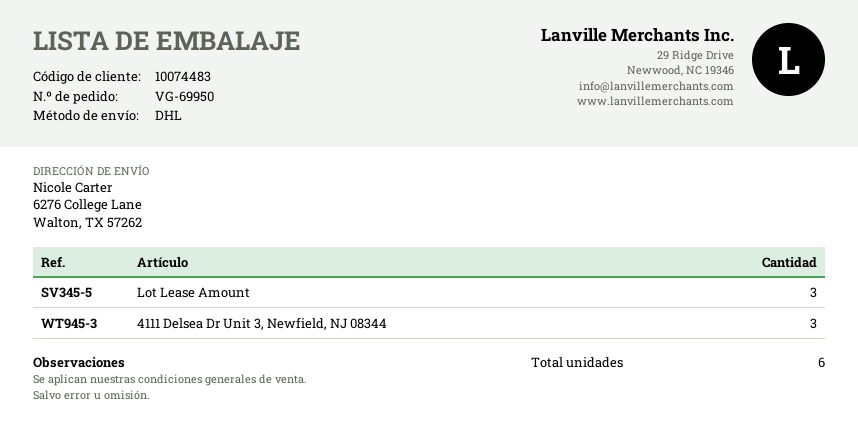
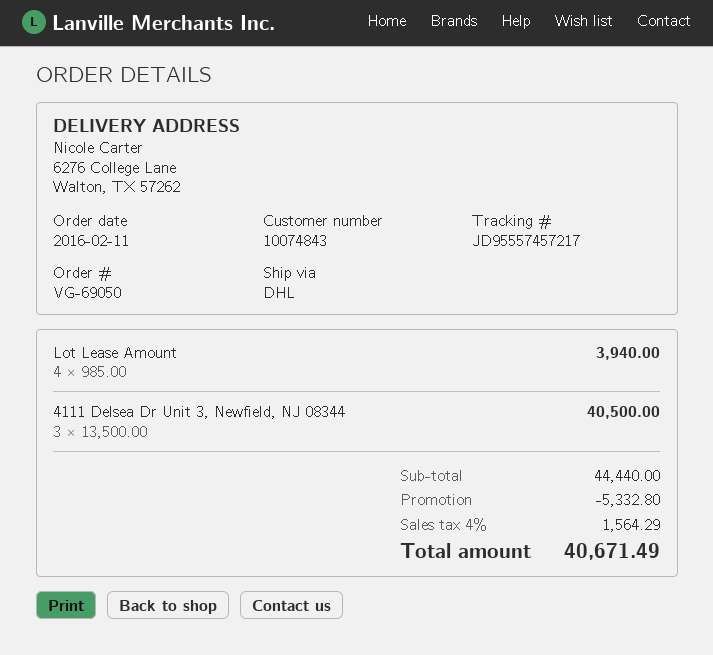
order number: VG-69950 -> VG-69050
customer number: 10074483 -> 10074843
Lot Lease Amount: 3 -> 4

